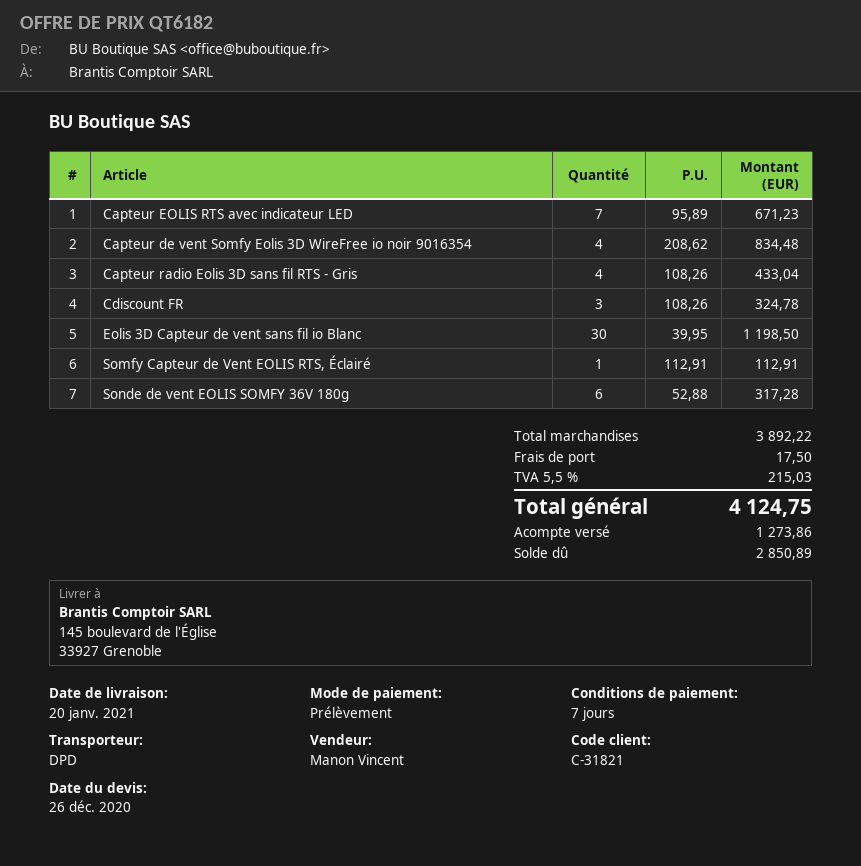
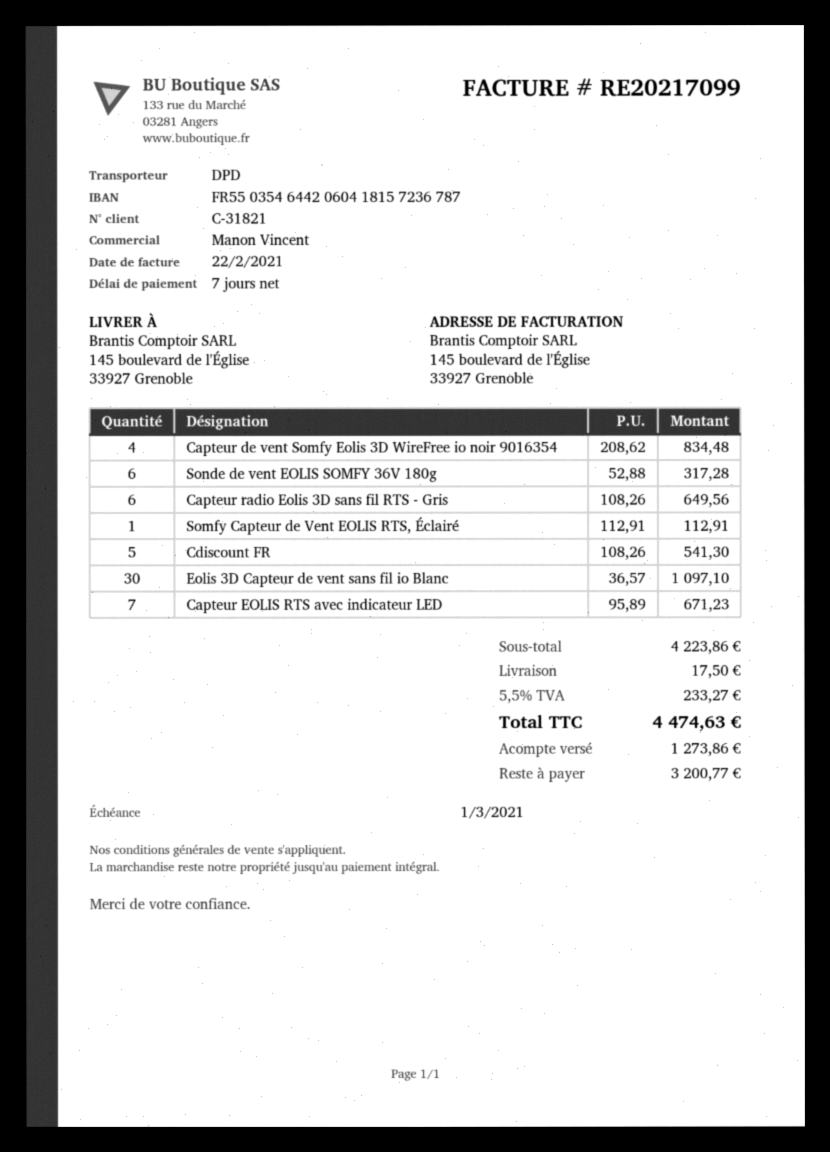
Capteur radio Eolis 3D sans fil RTS - Gris: 4 x 108.26 = 433.04 -> 6 x 108.26 = 649.56
Cdiscount FR: 3 x 108.26 = 324.78 -> 5 x 108.26 = 541.30
Eolis 3D Capteur de vent sans fil io Blanc: 30 x 39.95 = 1198.50 -> 30 x 36.57 = 1097.10
subtotal: 3892.22 -> 4223.86
tax: 5.5% = 215.03 -> 5.5% = 233.27
total: 4124.75 -> 4474.63
balance: 2850.89 -> 3200.77

